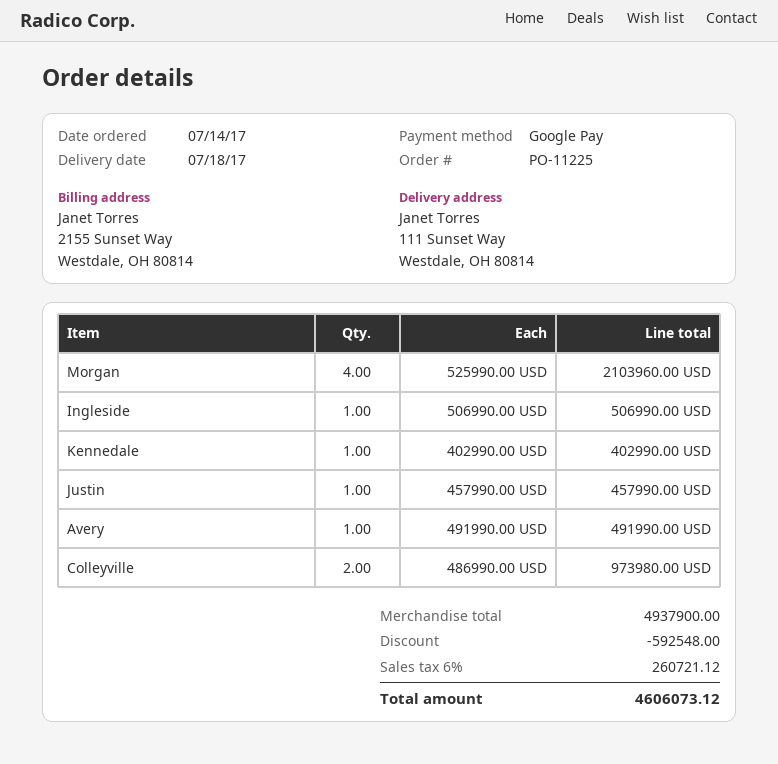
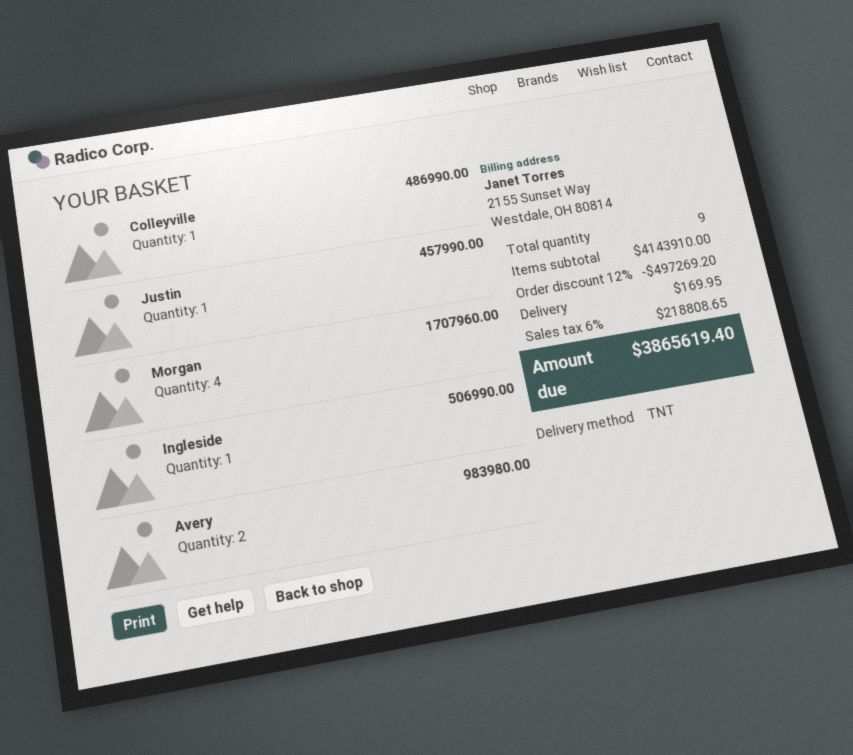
Morgan: 4 for 2103960.00 -> 4 for 1707960.00
Kennedale: 1 for 402990.00 -> none
Avery: 1 for 491990.00 -> 2 for 983980.00
Colleyville: 2 for 973980.00 -> 1 for 486990.00
subtotal: 4937900.00 -> 4143910.00
discount: 592548.00 -> 497269.20
shipping: none -> 169.95
tax: 6% = 260721.12 -> 6% = 218808.65
total: 4606073.12 -> 3865619.40

